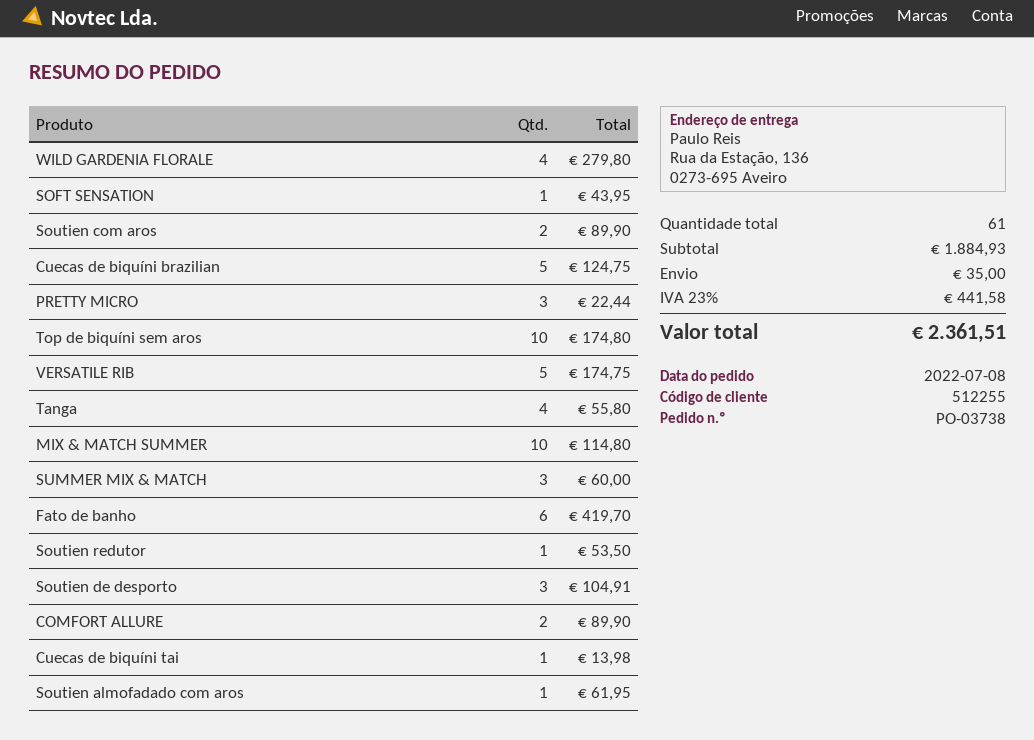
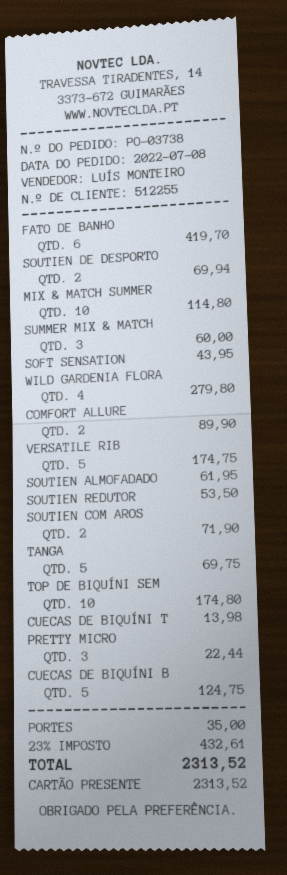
Soutien com aros: 2 for 89.90 -> 2 for 71.90
Tanga: 4 for 55.80 -> 5 for 69.75
Soutien de desporto: 3 for 104.91 -> 2 for 69.94
tax: 23% = 441.58 -> 23% = 432.61
total: 2361.51 -> 2313.52

